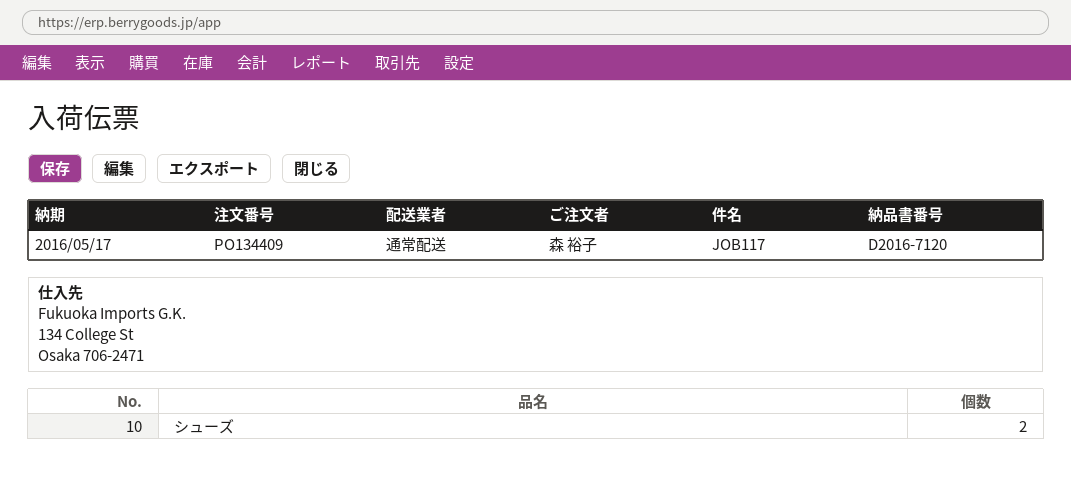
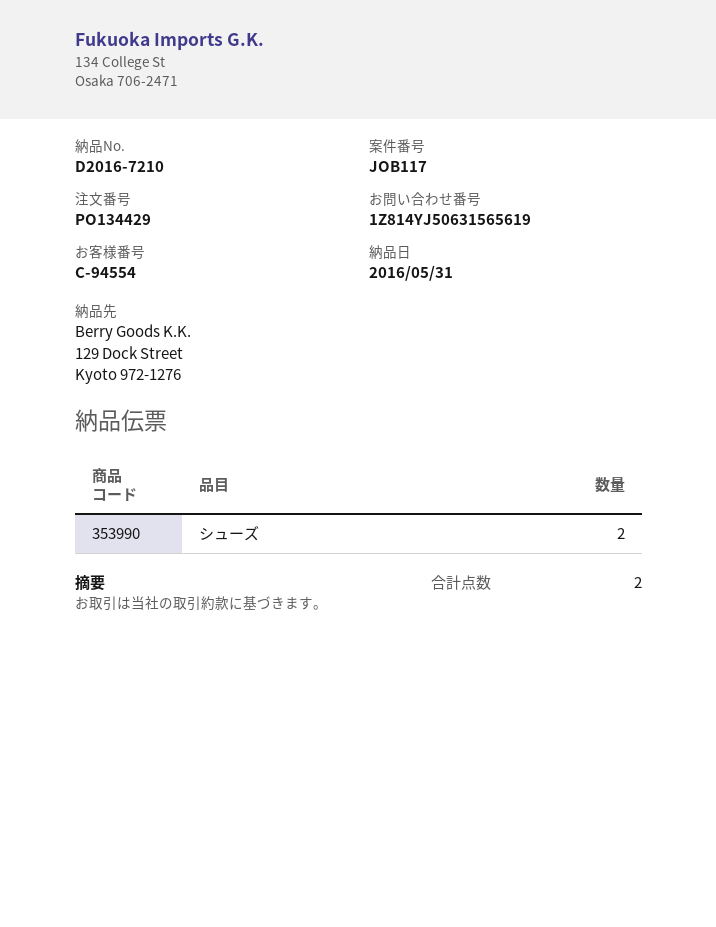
order number: PO134409 -> PO134429
delivery note number: D2016-7120 -> D2016-7210
delivery date: 2016-05-17 -> 2016-05-31

